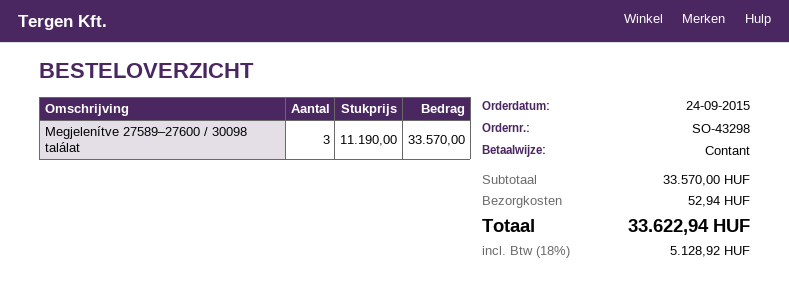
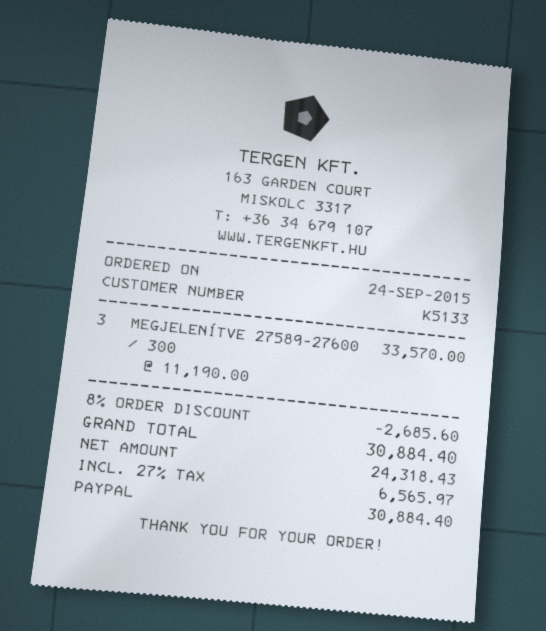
payment method: cash -> PayPal
discount: none -> 8% = 2685.60
shipping: 52.94 -> none
tax: 18% = 5128.92 -> 27% = 6565.97
total: 33622.94 -> 30884.40

